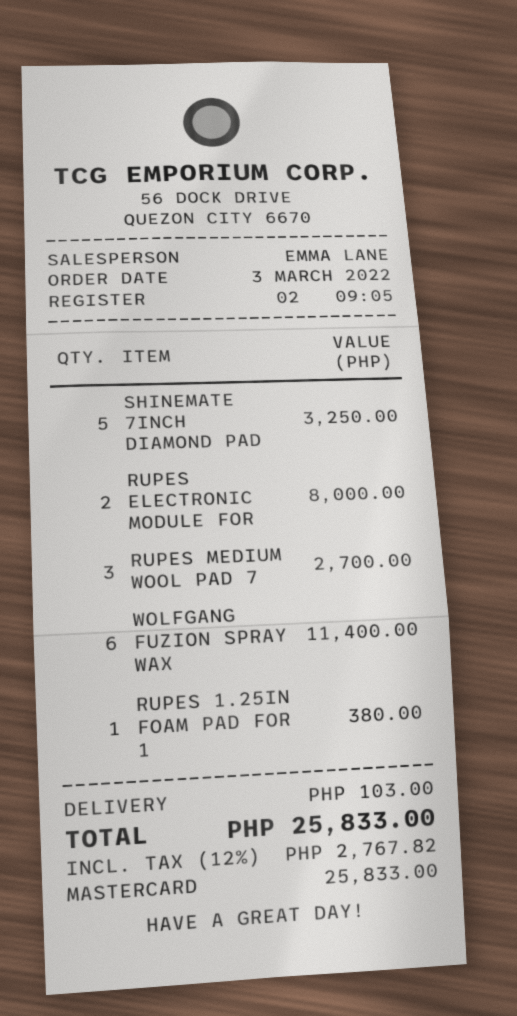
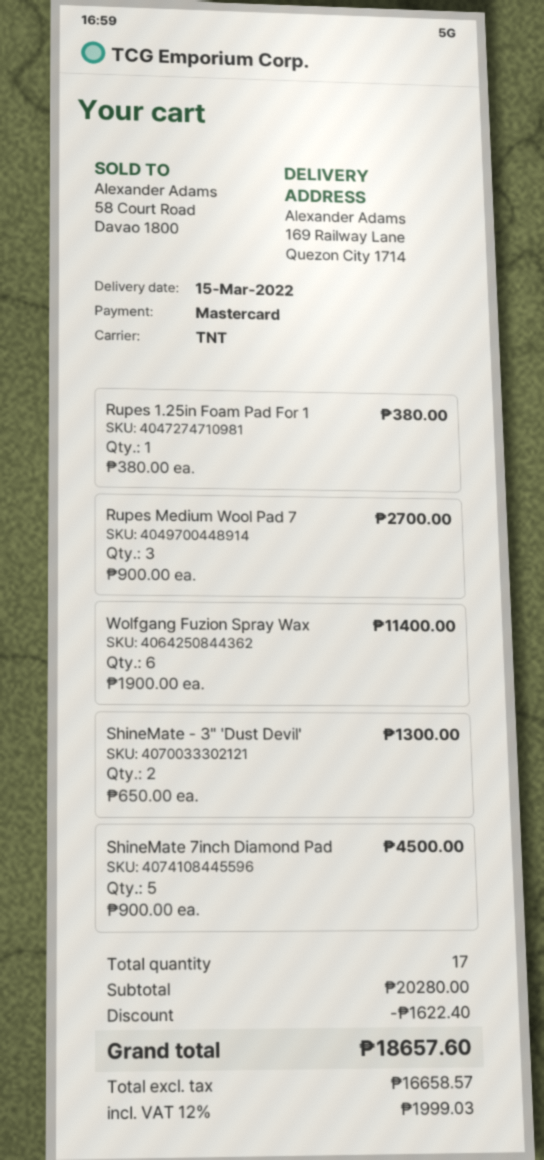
SHINEMATE 7INCH DIAMOND PAD: 5 for 3250.00 -> 5 for 4500.00
RUPES ELECTRONIC MODULE FOR: 2 for 8000.00 -> none
ShineMate - 3" 'Dust Devil': none -> 2 for 1300.00
discount: none -> 1622.40
shipping: 103.00 -> none
tax: 12% = 2767.82 -> 12% = 1999.03
total: 25833.00 -> 18657.60

